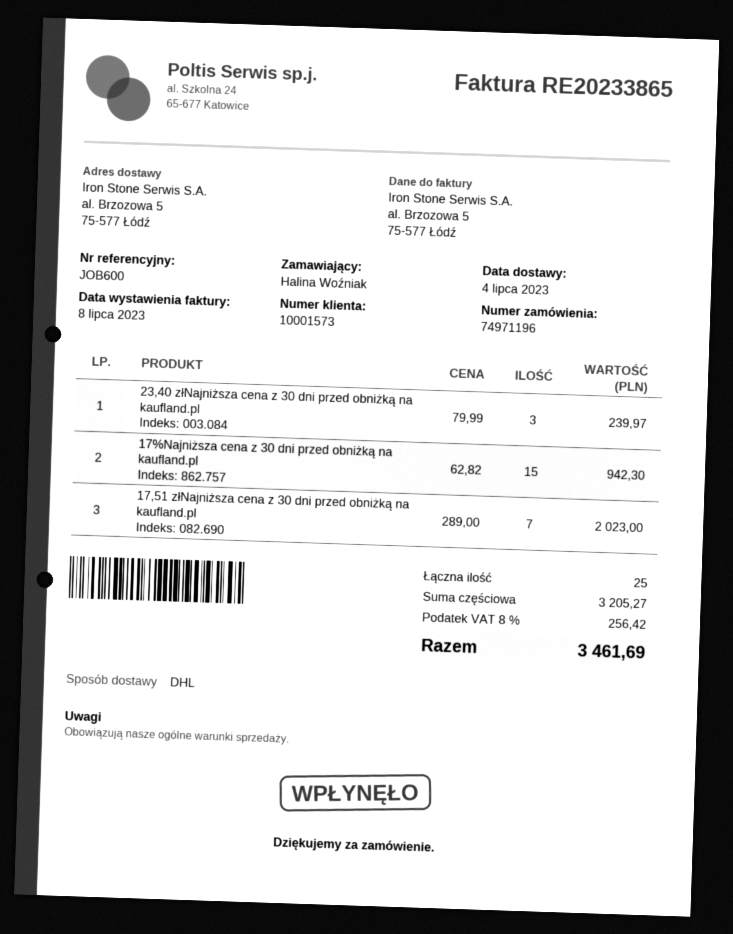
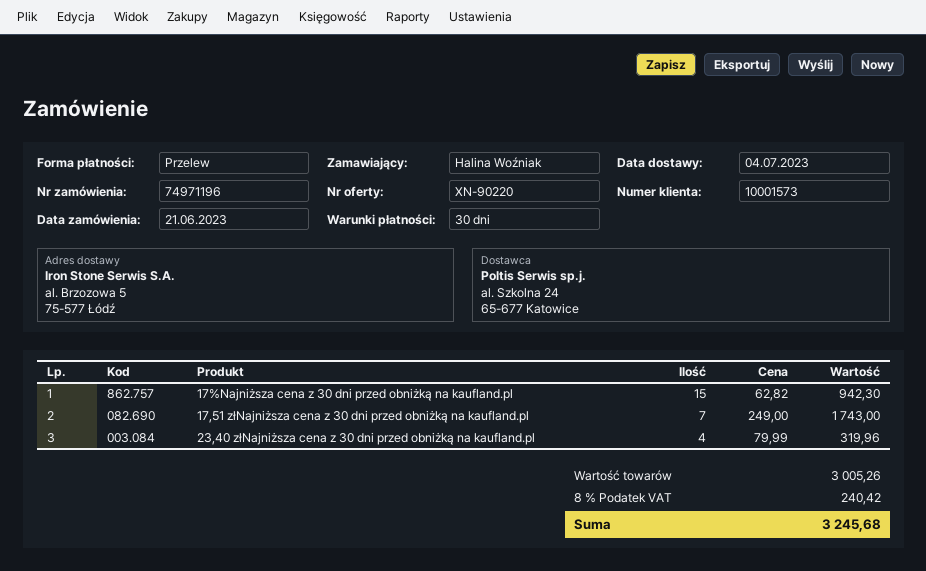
23,40 złNajniższa cena z 30 dni przed obniżką na kaufland.pl: 3 x 79.99 = 239.97 -> 4 x 79.99 = 319.96
17,51 złNajniższa cena z 30 dni przed obniżką na kaufland.pl: 7 x 289.00 = 2023.00 -> 7 x 249.00 = 1743.00
subtotal: 3205.27 -> 3005.26
tax: 8% = 256.42 -> 8% = 240.42
total: 3461.69 -> 3245.68

